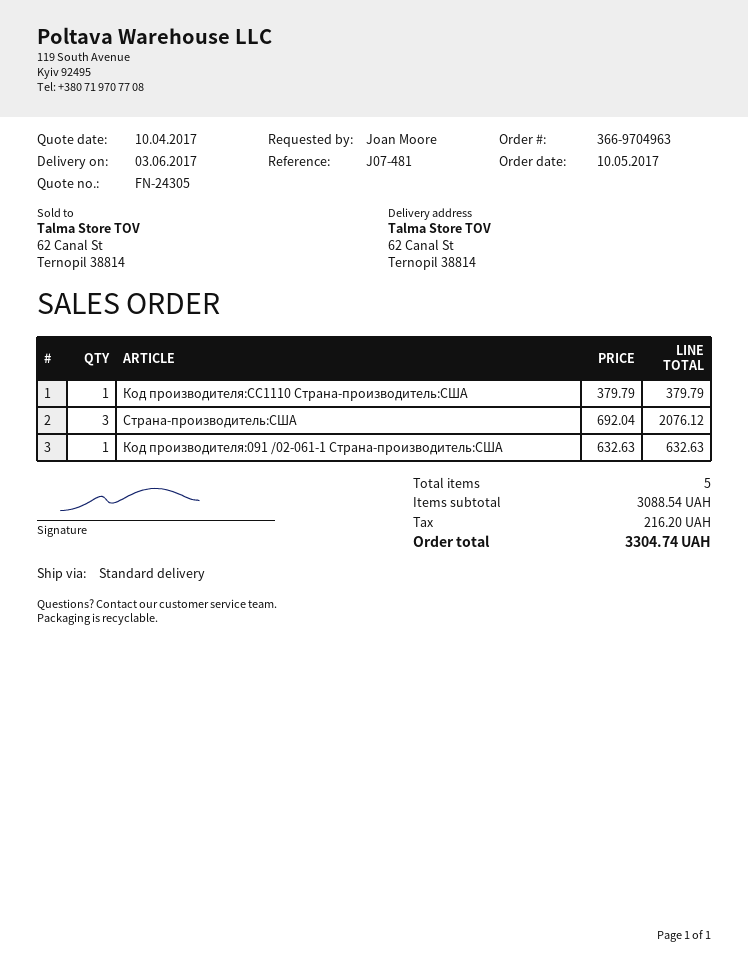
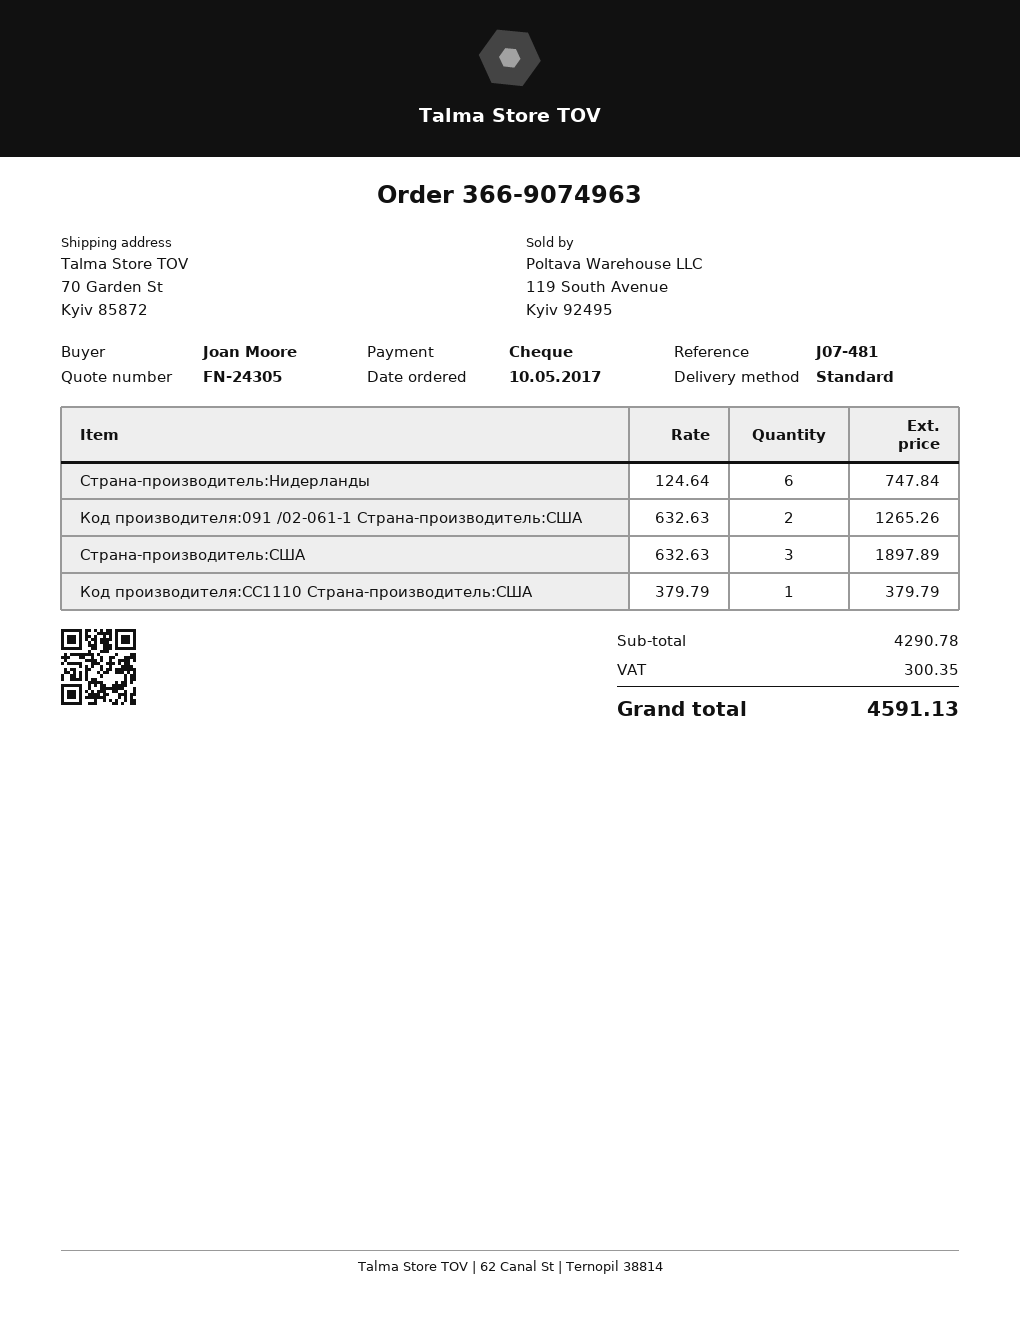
order number: 366-9704963 -> 366-9074963
ship to: 62 Canal St, Ternopil 38814 -> 70 Garden St, Kyiv 85872
Страна-производитель:США: 3 x 692.04 = 2076.12 -> 3 x 632.63 = 1897.89
Код производителя:091 /02-061-1 Страна-производитель:США: 1 x 632.63 = 632.63 -> 2 x 632.63 = 1265.26
Страна-производитель:Нидерланды: none -> 6 x 124.64 = 747.84
subtotal: 3088.54 -> 4290.78
tax: 216.20 -> 300.35
total: 3304.74 -> 4591.13

